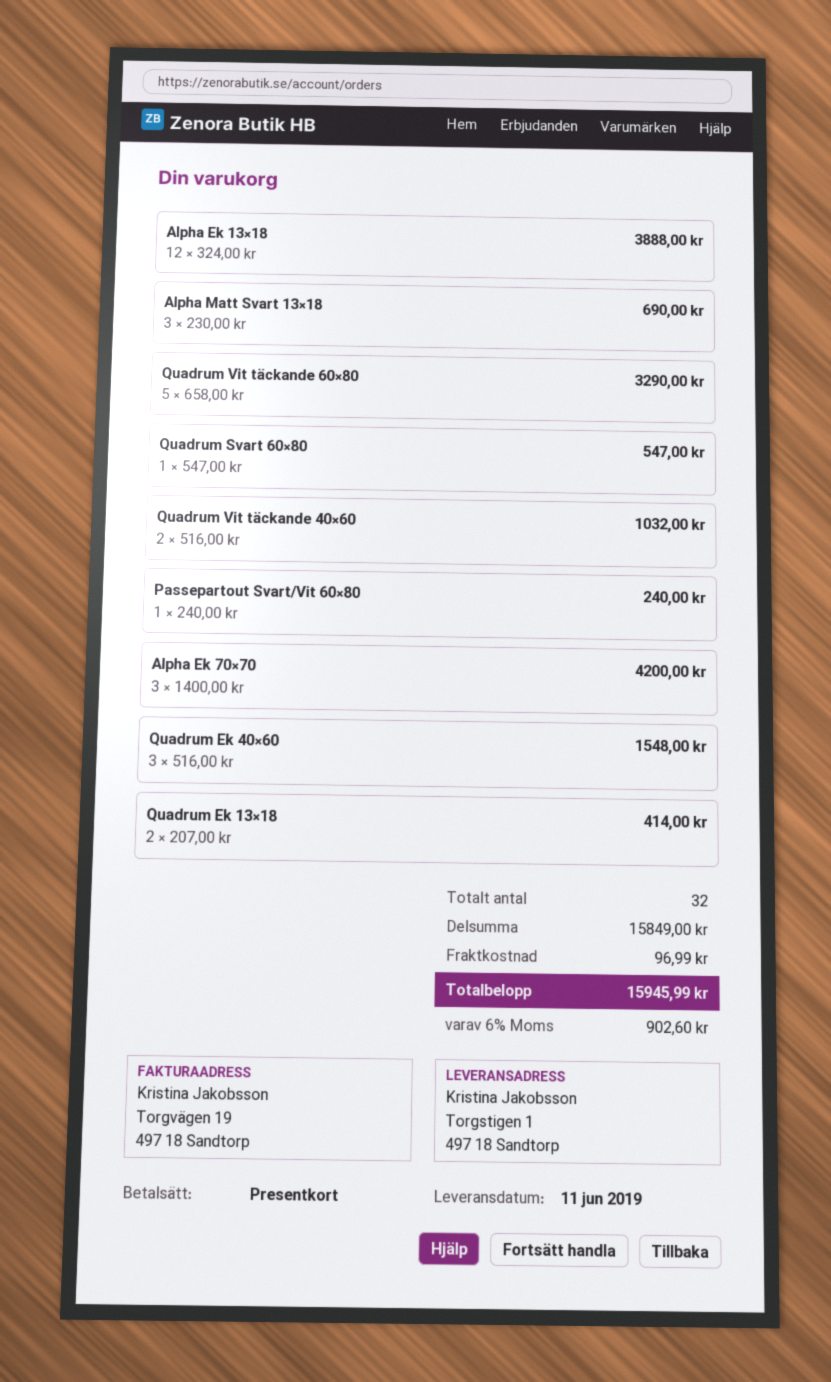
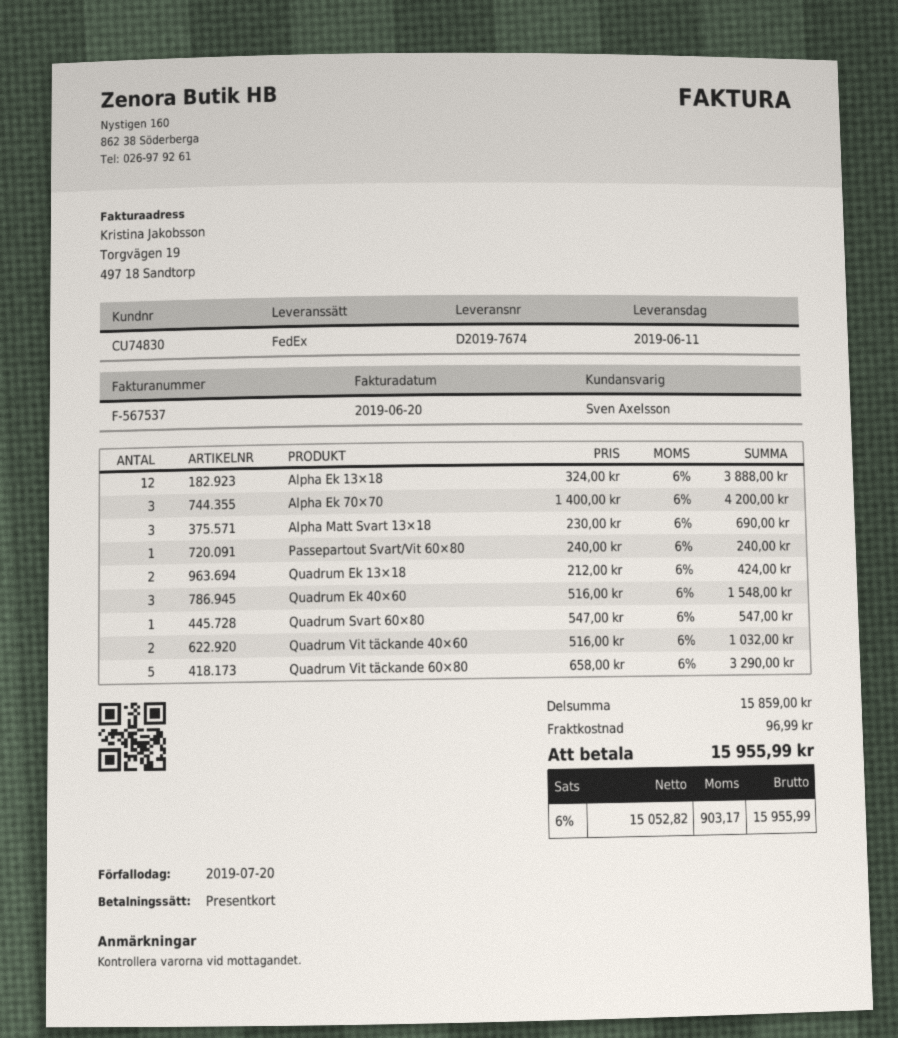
Quadrum Ek 13×18: 2 x 207.00 = 414.00 -> 2 x 212.00 = 424.00
subtotal: 15849.00 -> 15859.00
tax: 6% = 902.60 -> 6% = 903.17
total: 15945.99 -> 15955.99

